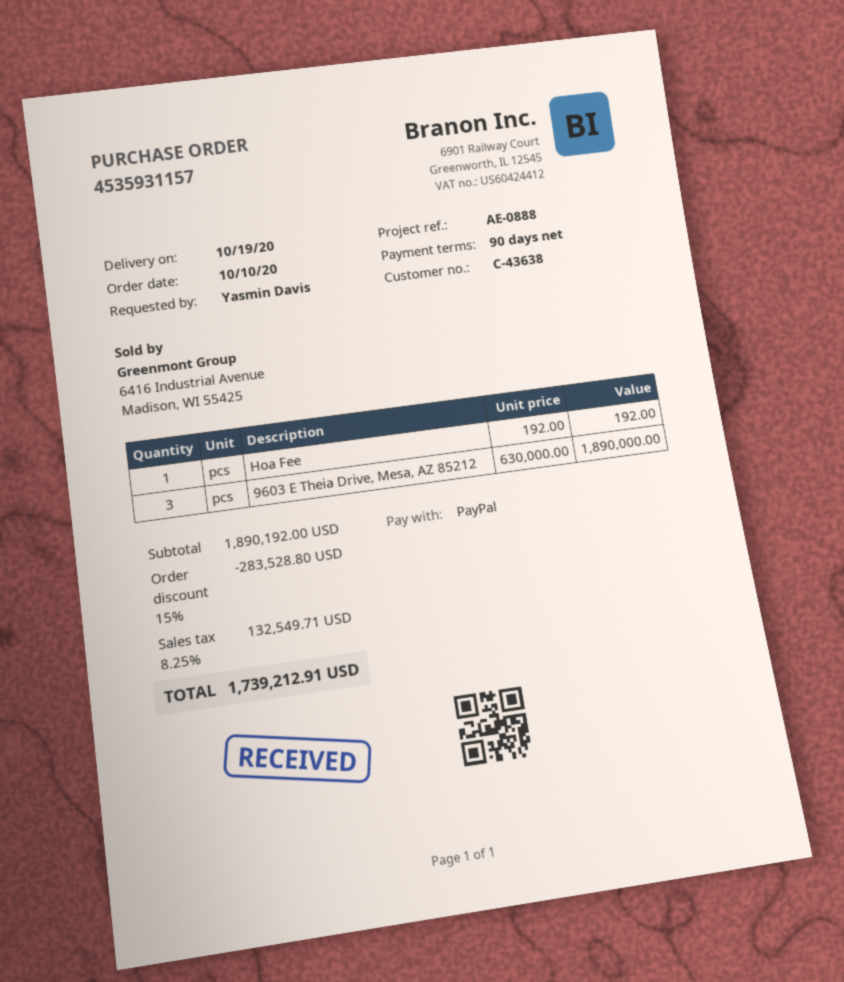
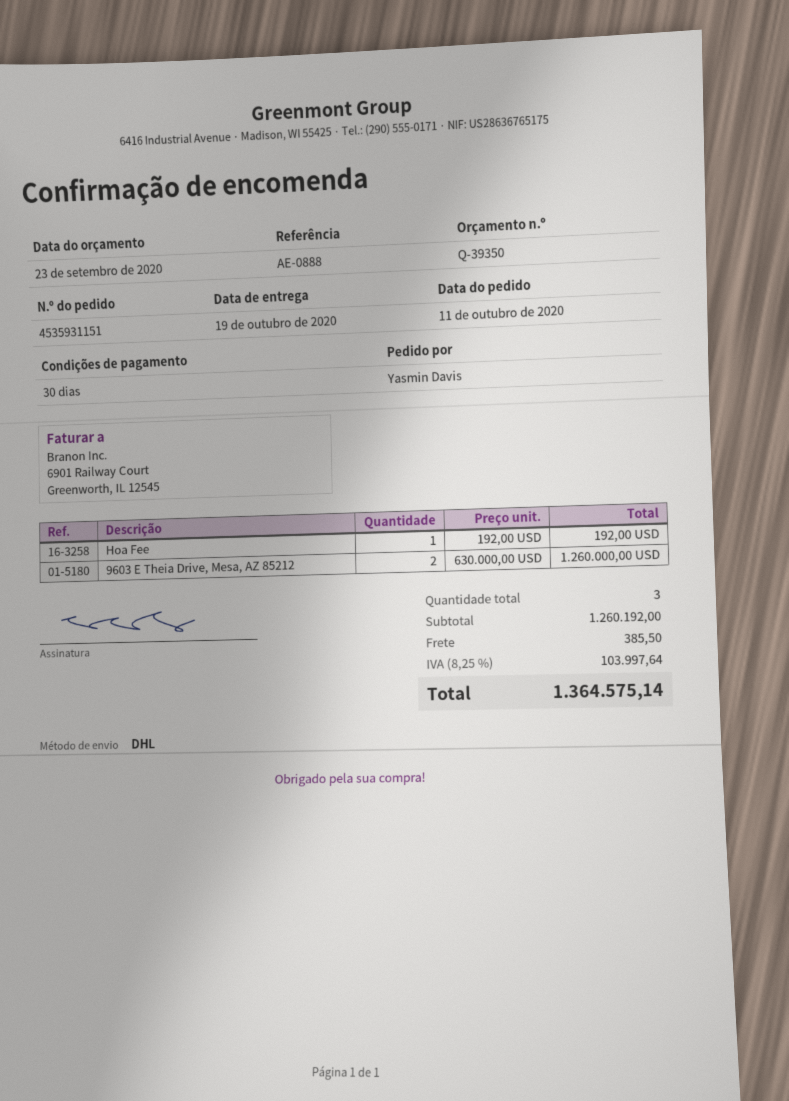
order number: 4535931157 -> 4535931151
order date: 2020-10-10 -> 2020-10-11
payment terms: 90 days -> 30 days
9603 E Theia Drive, Mesa, AZ 85212: 3 x 630000.00 = 1890000.00 -> 2 x 630000.00 = 1260000.00
subtotal: 1890192.00 -> 1260192.00
discount: 15% = 283528.80 -> none
shipping: none -> 385.50
tax: 8.25% = 132549.71 -> 8.25% = 103997.64
total: 1739212.91 -> 1364575.14

